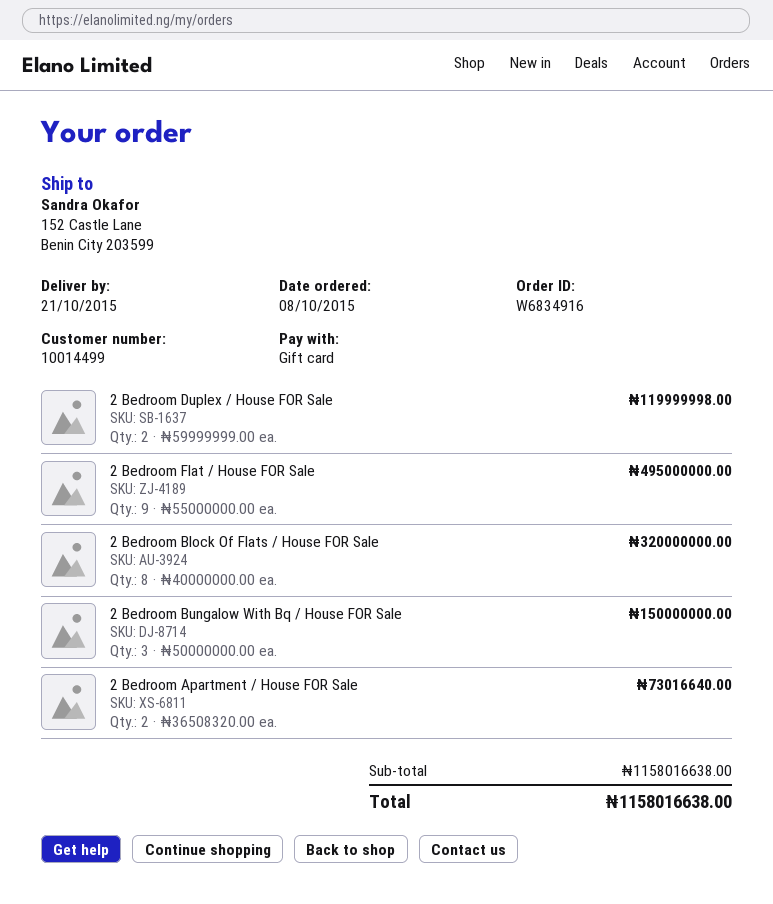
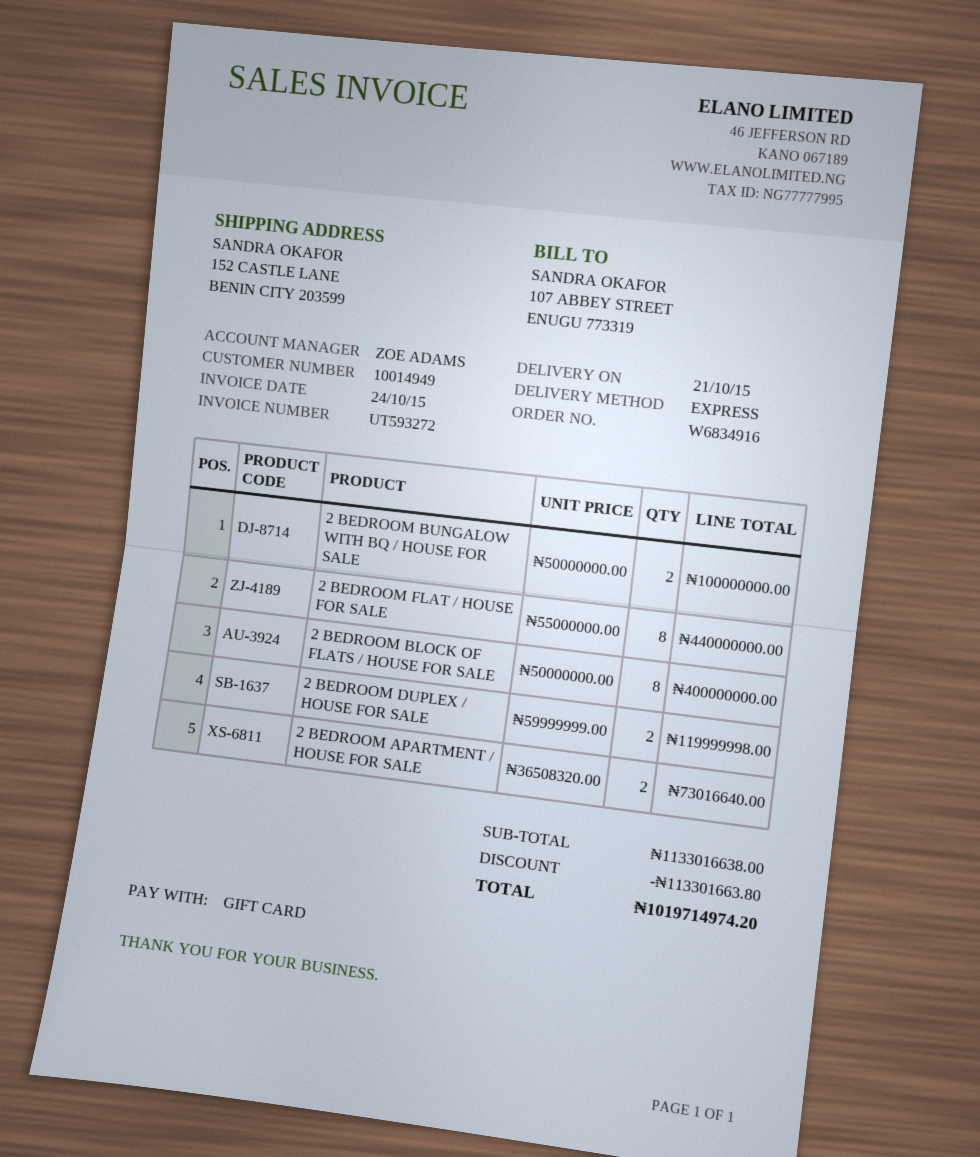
customer number: 10014499 -> 10014949
2 Bedroom Flat / House FOR Sale: 9 x 55000000.00 = 495000000.00 -> 8 x 55000000.00 = 440000000.00
2 Bedroom Block Of Flats / House FOR Sale: 8 x 40000000.00 = 320000000.00 -> 8 x 50000000.00 = 400000000.00
2 Bedroom Bungalow With Bq / House FOR Sale: 3 x 50000000.00 = 150000000.00 -> 2 x 50000000.00 = 100000000.00
subtotal: 1158016638.00 -> 1133016638.00
discount: none -> 113301663.80
total: 1158016638.00 -> 1019714974.20

